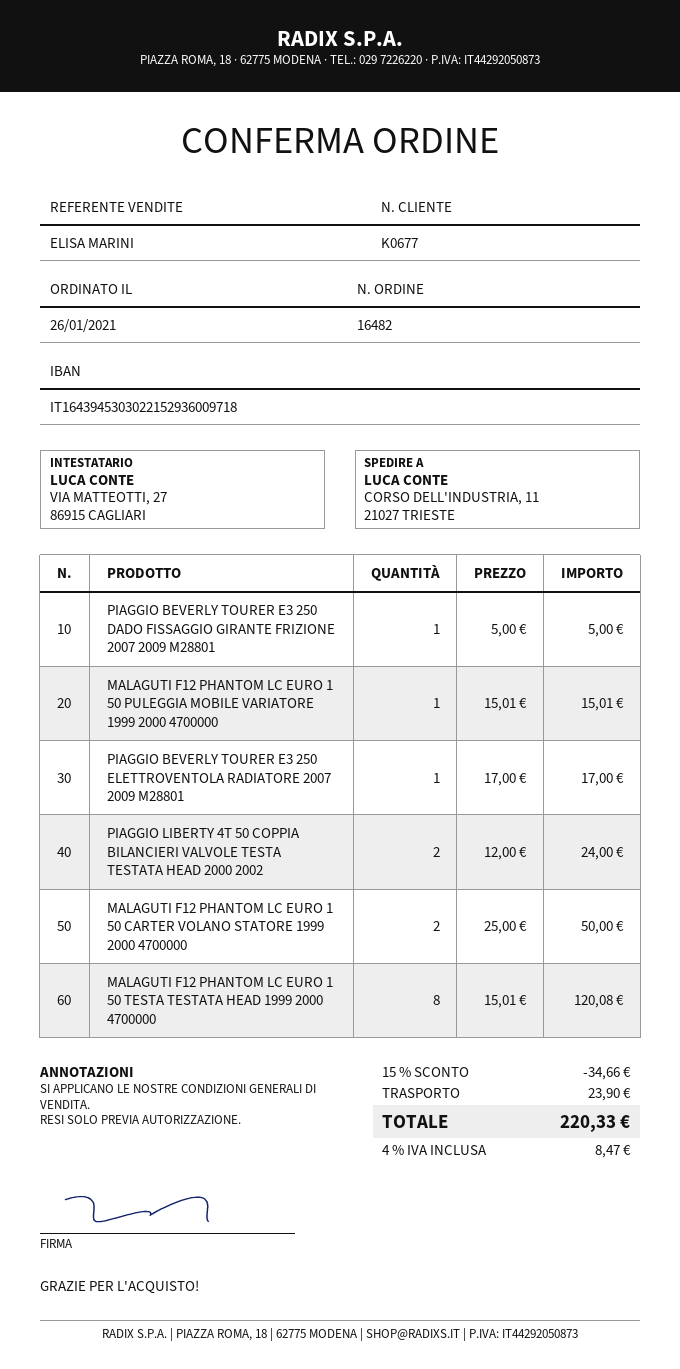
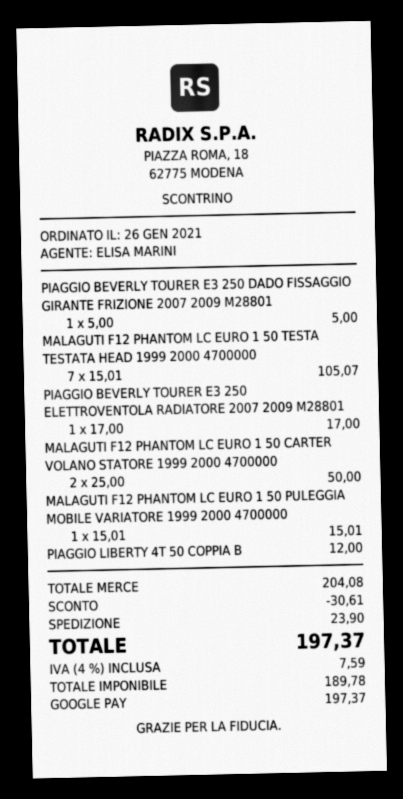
PIAGGIO LIBERTY 4T 50 COPPIA BILANCIERI VALVOLE TESTA TESTATA HEAD 2000 2002: 2 x 12.00 = 24.00 -> 1 x 12.00 = 12.00
MALAGUTI F12 PHANTOM LC EURO 1 50 TESTA TESTATA HEAD 1999 2000 4700000: 8 x 15.01 = 120.08 -> 7 x 15.01 = 105.07
discount: 34.66 -> 30.61
tax: 4% = 8.47 -> 4% = 7.59
total: 220.33 -> 197.37

